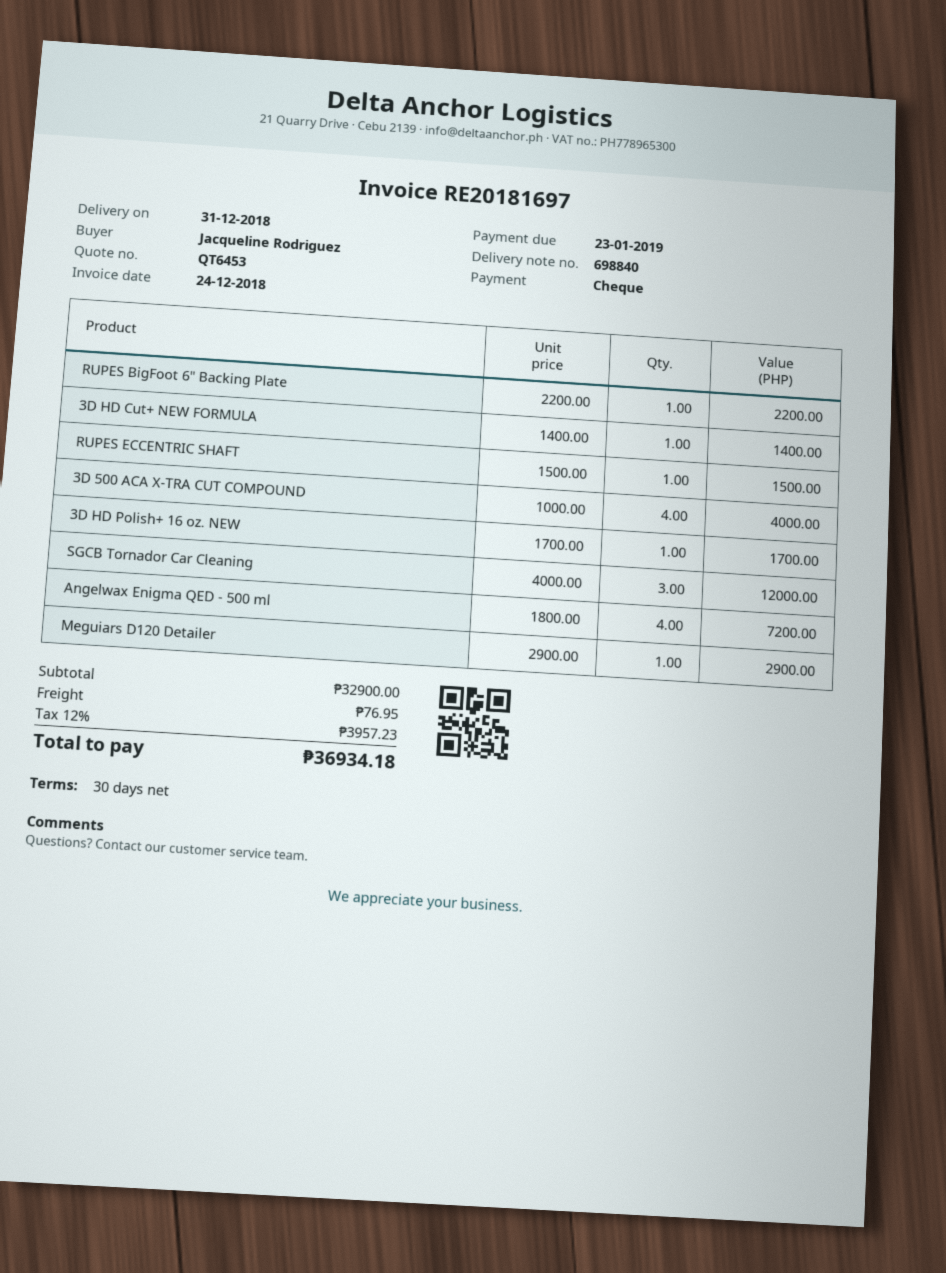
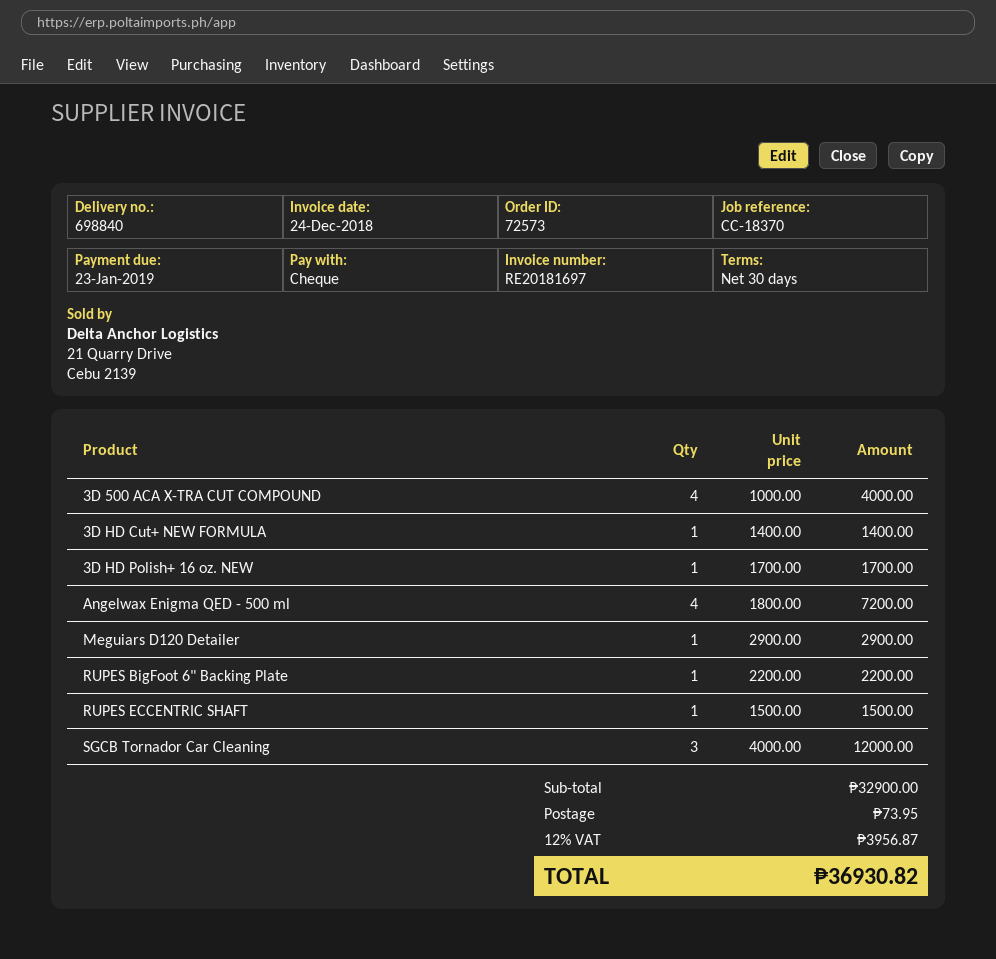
shipping: 76.95 -> 73.95
tax: 12% = 3957.23 -> 12% = 3956.87
total: 36934.18 -> 36930.82

